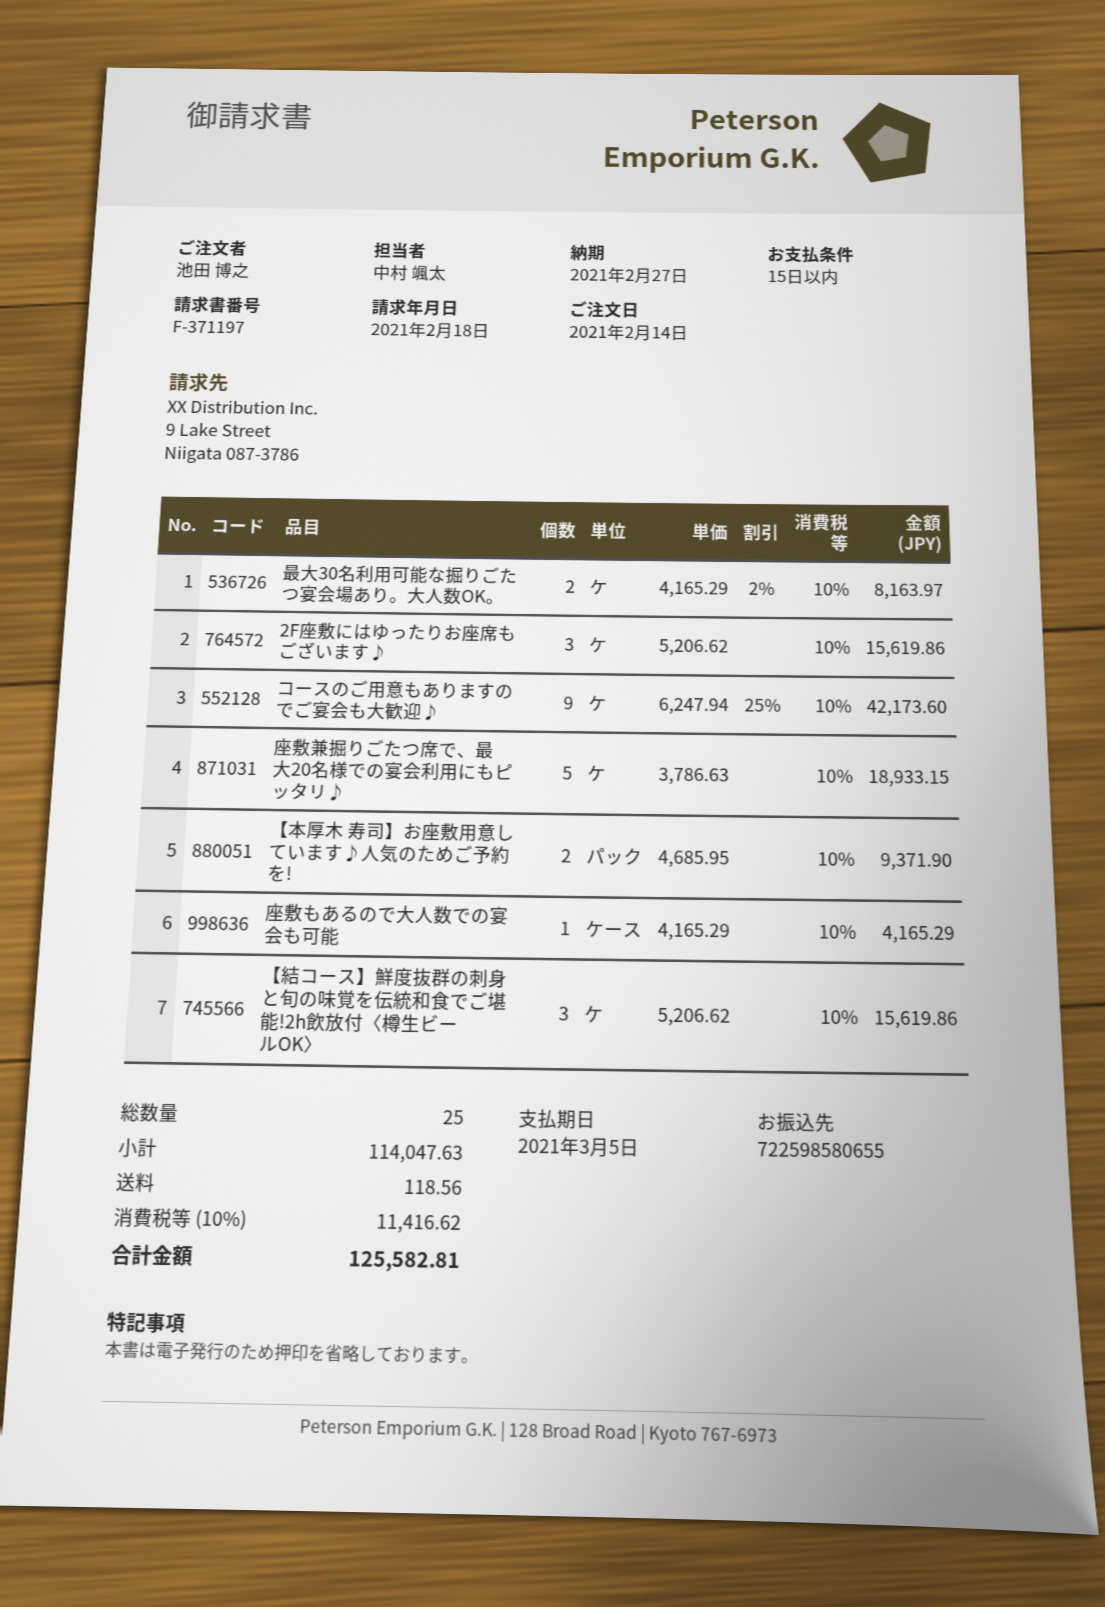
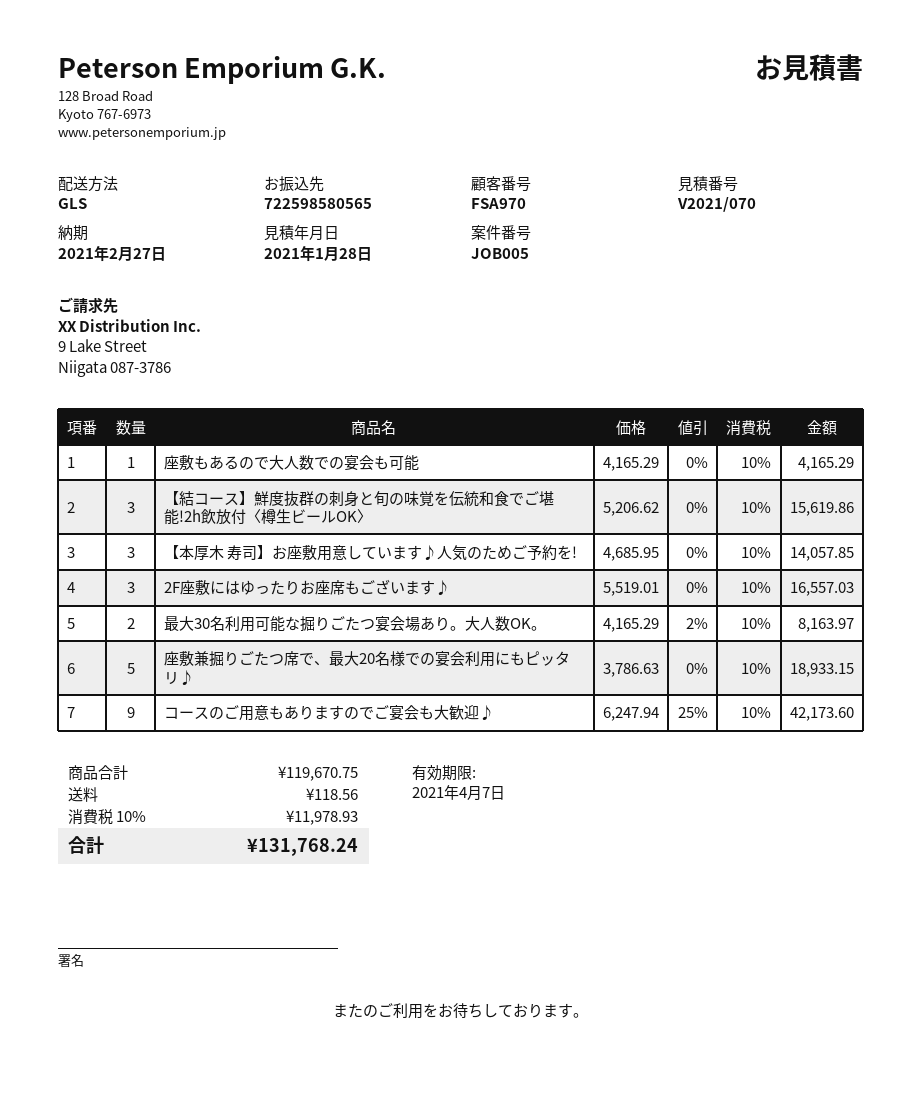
bank account: 722598580655 -> 722598580565
2F座敷にはゆったりお座席もございます♪: 3 x 5206.62 = 15619.86 -> 3 x 5519.01 = 16557.03
【本厚木 寿司】お座敷用意しています♪人気のためご予約を!: 2 x 4685.95 = 9371.90 -> 3 x 4685.95 = 14057.85
subtotal: 114047.63 -> 119670.75
tax: 10% = 11416.62 -> 10% = 11978.93
total: 125582.81 -> 131768.24

